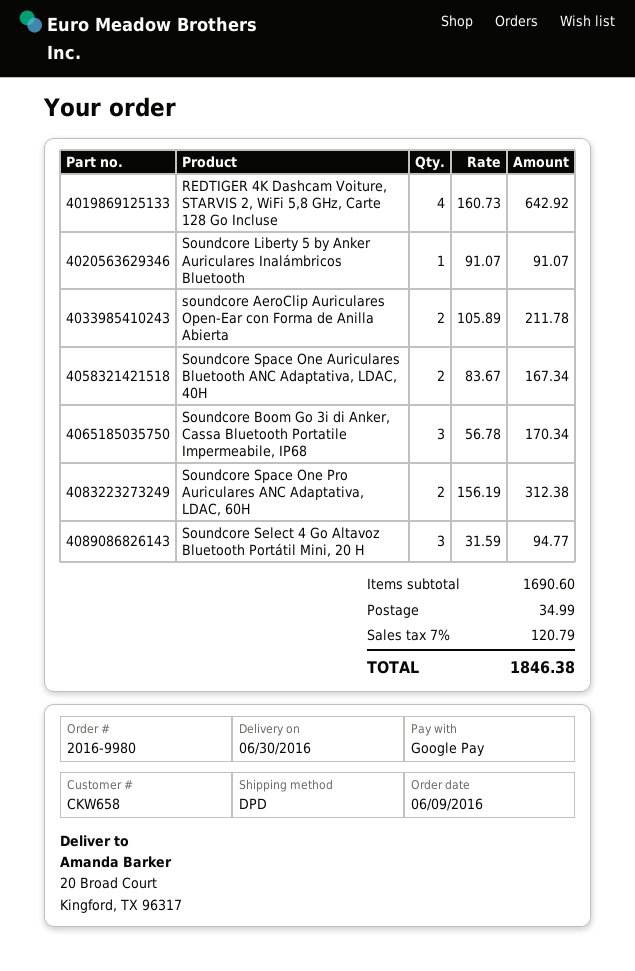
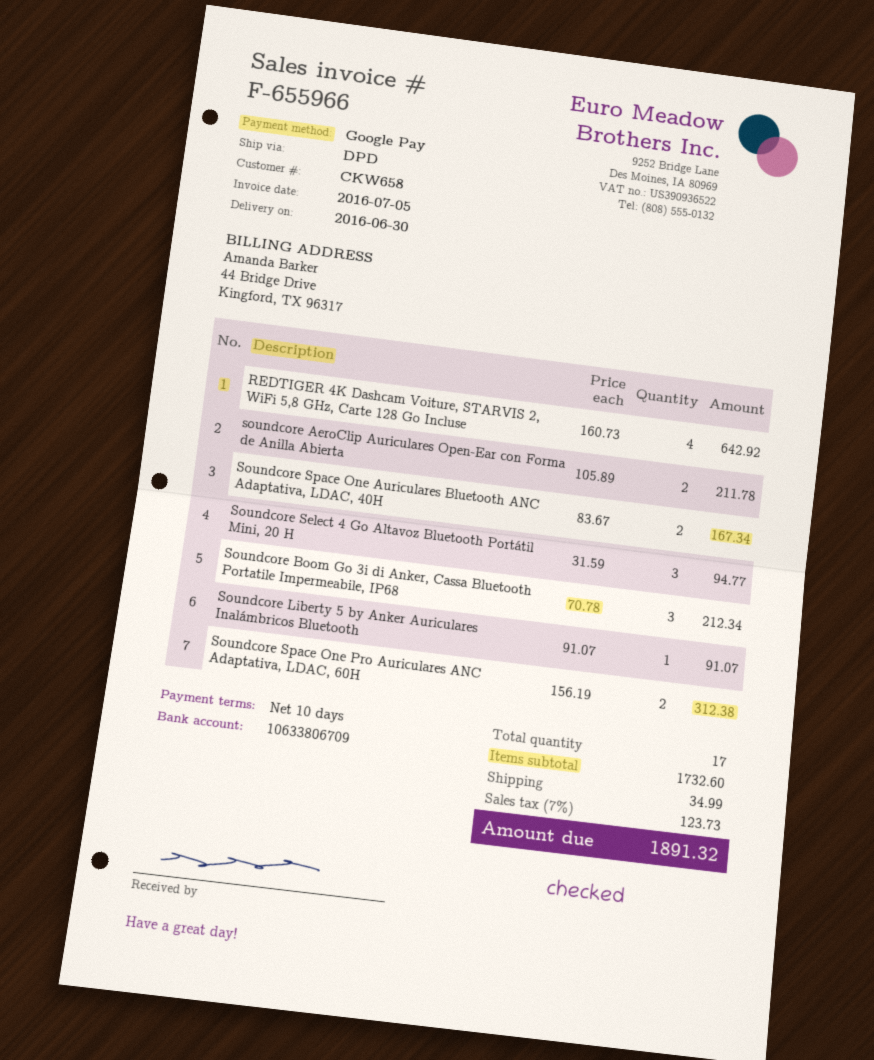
Soundcore Boom Go 3i di Anker, Cassa Bluetooth Portatile Impermeabile, IP68: 3 x 56.78 = 170.34 -> 3 x 70.78 = 212.34
subtotal: 1690.60 -> 1732.60
tax: 7% = 120.79 -> 7% = 123.73
total: 1846.38 -> 1891.32

